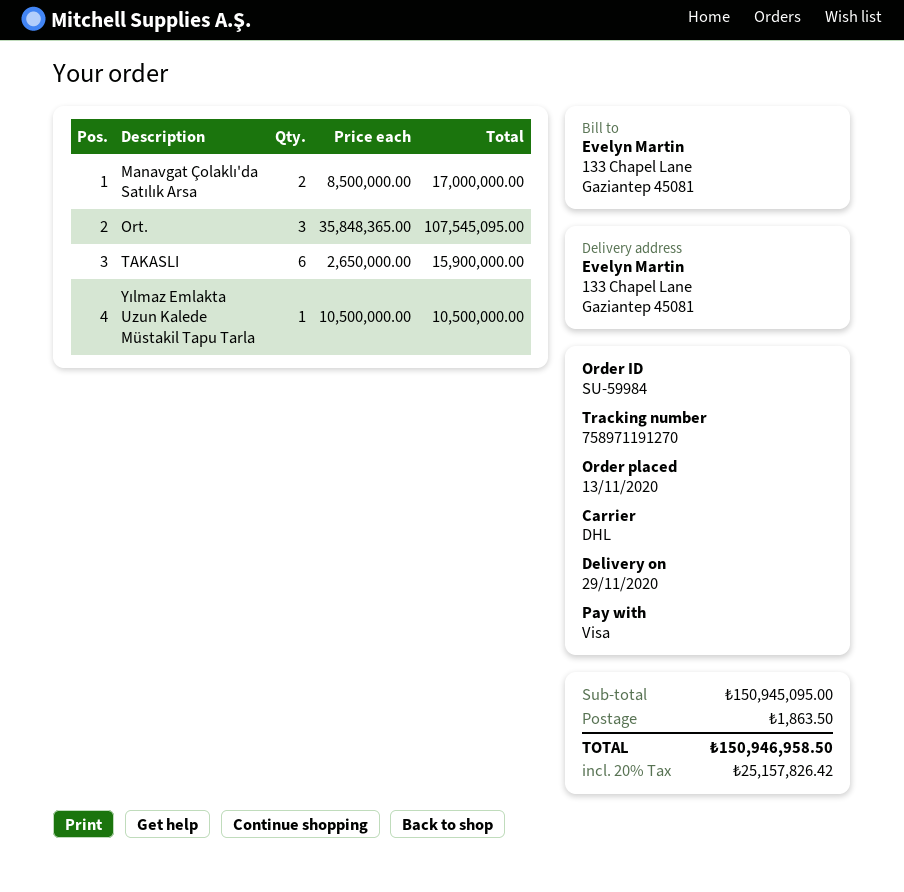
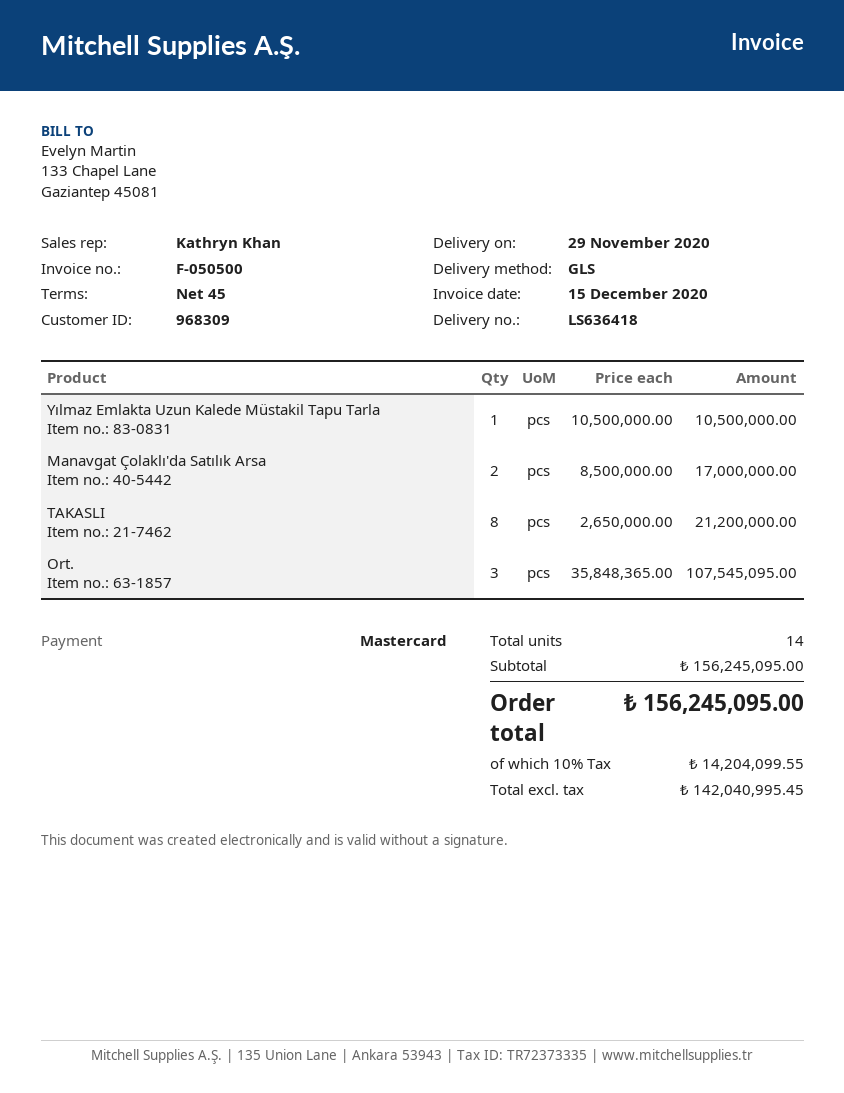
payment method: Visa -> Mastercard
shipping method: DHL -> GLS
TAKASLI: 6 x 2650000.00 = 15900000.00 -> 8 x 2650000.00 = 21200000.00
subtotal: 150945095.00 -> 156245095.00
shipping: 1863.50 -> none
tax: 20% = 25157826.42 -> 10% = 14204099.55
total: 150946958.50 -> 156245095.00

